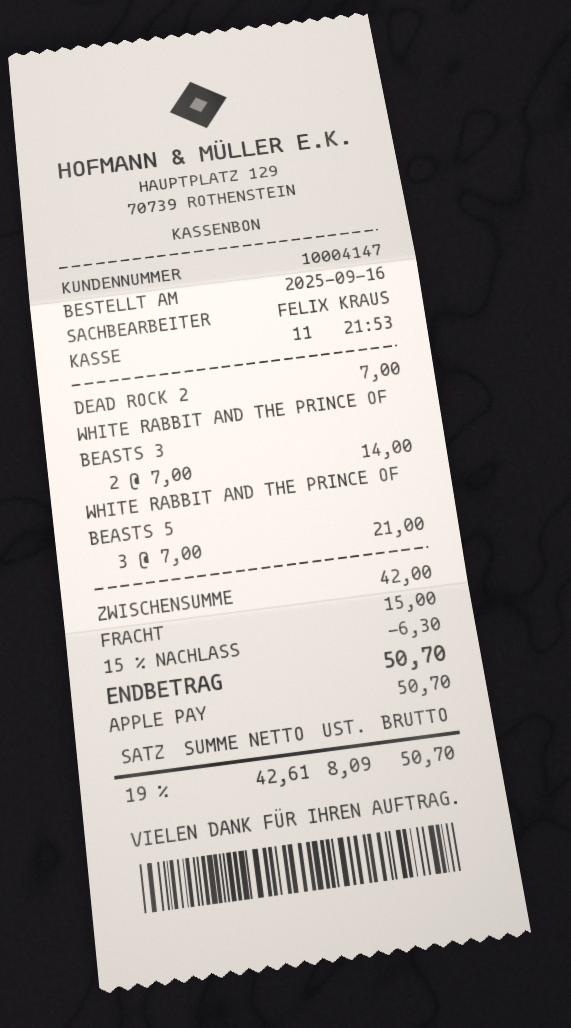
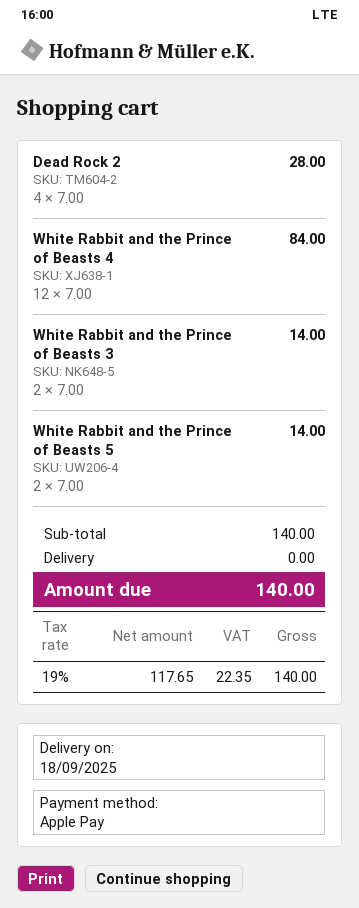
DEAD ROCK 2: 1 x 7.00 = 7.00 -> 4 x 7.00 = 28.00
WHITE RABBIT AND THE PRINCE OF BEASTS 5: 3 x 7.00 = 21.00 -> 2 x 7.00 = 14.00
White Rabbit and the Prince of Beasts 4: none -> 12 x 7.00 = 84.00
subtotal: 42.00 -> 140.00
discount: 15% = 6.30 -> none
shipping: 15.00 -> 0.00
net: 42.61 -> 117.65
tax: 19% = 8.09 -> 19% = 22.35
total: 50.70 -> 140.00

